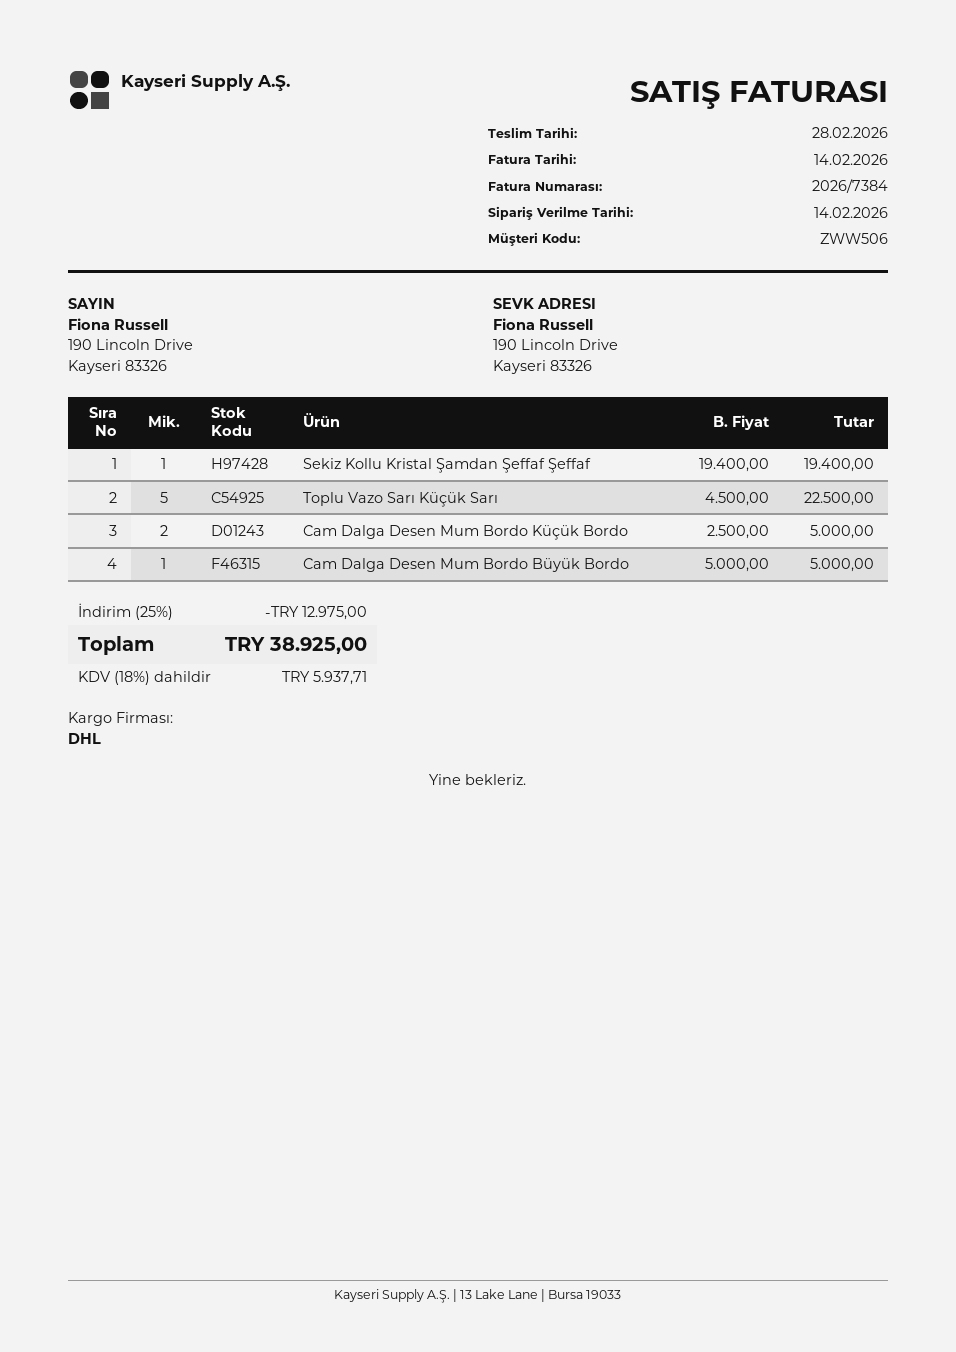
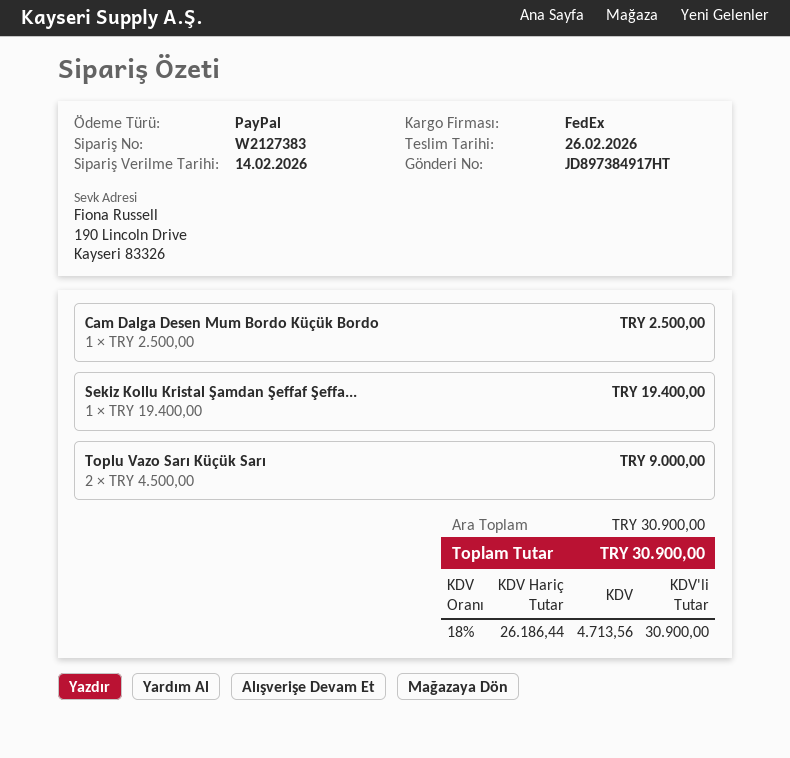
delivery date: 2026-02-28 -> 2026-02-26
shipping method: DHL -> FedEx
Toplu Vazo Sarı Küçük Sarı: 5 x 4500.00 = 22500.00 -> 2 x 4500.00 = 9000.00
Cam Dalga Desen Mum Bordo Küçük Bordo: 2 x 2500.00 = 5000.00 -> 1 x 2500.00 = 2500.00
Cam Dalga Desen Mum Bordo Büyük Bordo: 1 x 5000.00 = 5000.00 -> none
discount: 25% = 12975.00 -> none
tax: 18% = 5937.71 -> 18% = 4713.56
total: 38925.00 -> 30900.00

